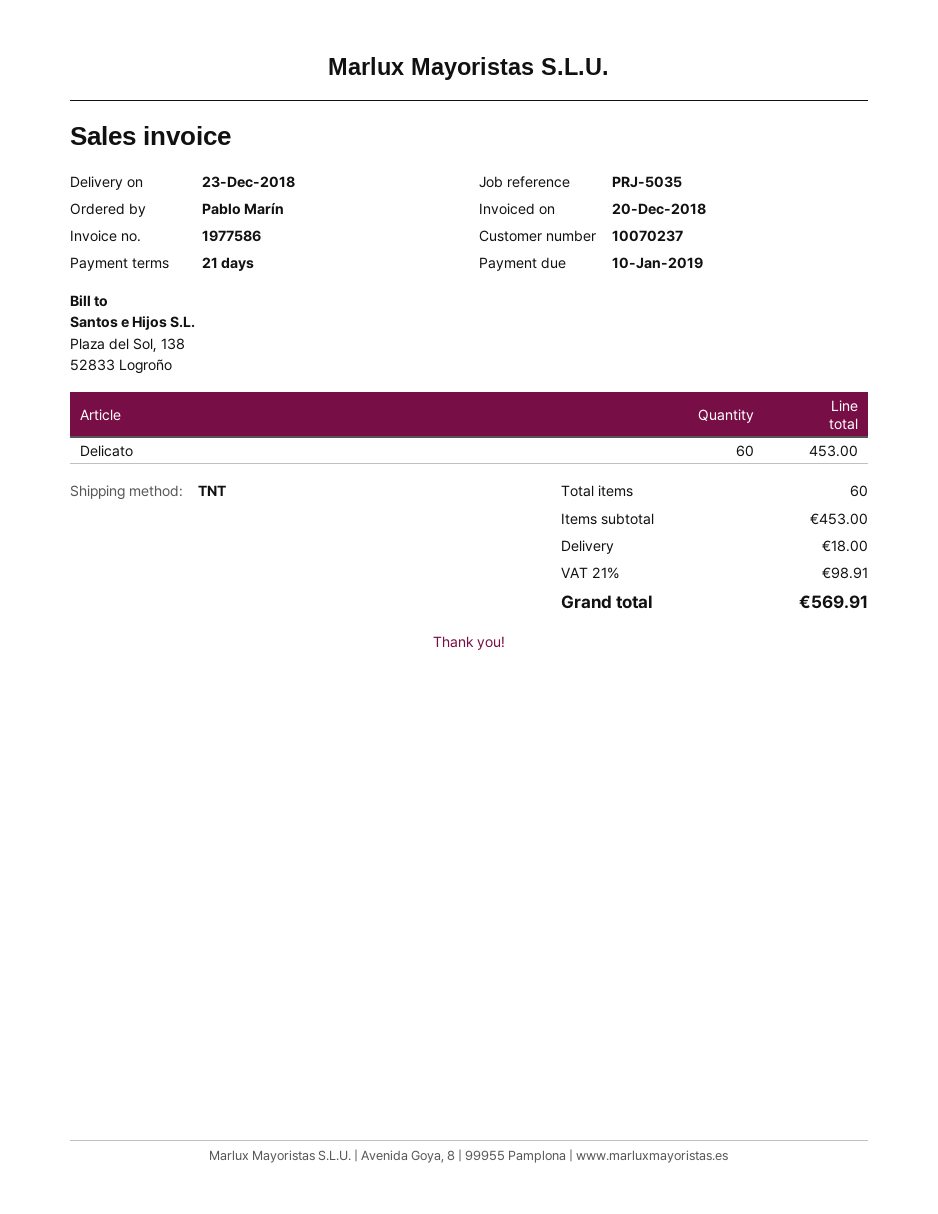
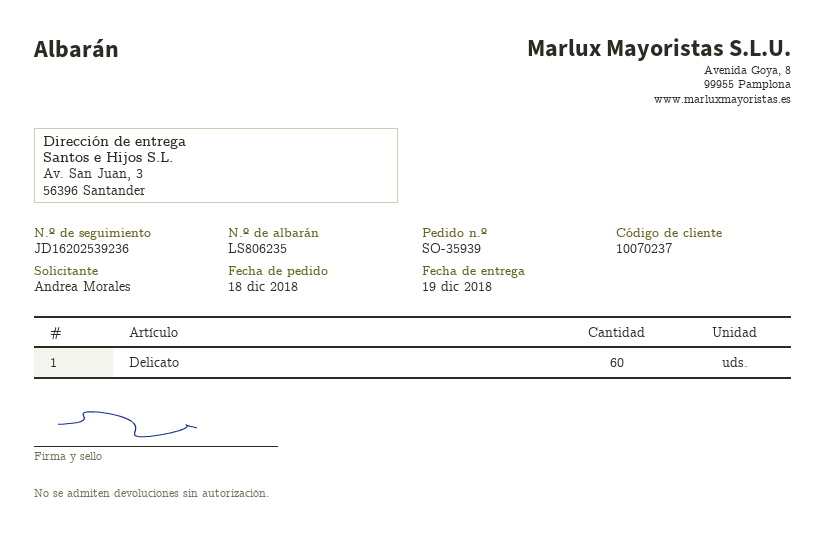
delivery date: 2018-12-23 -> 2018-12-19
ordered by: Pablo Marín -> Andrea Morales

